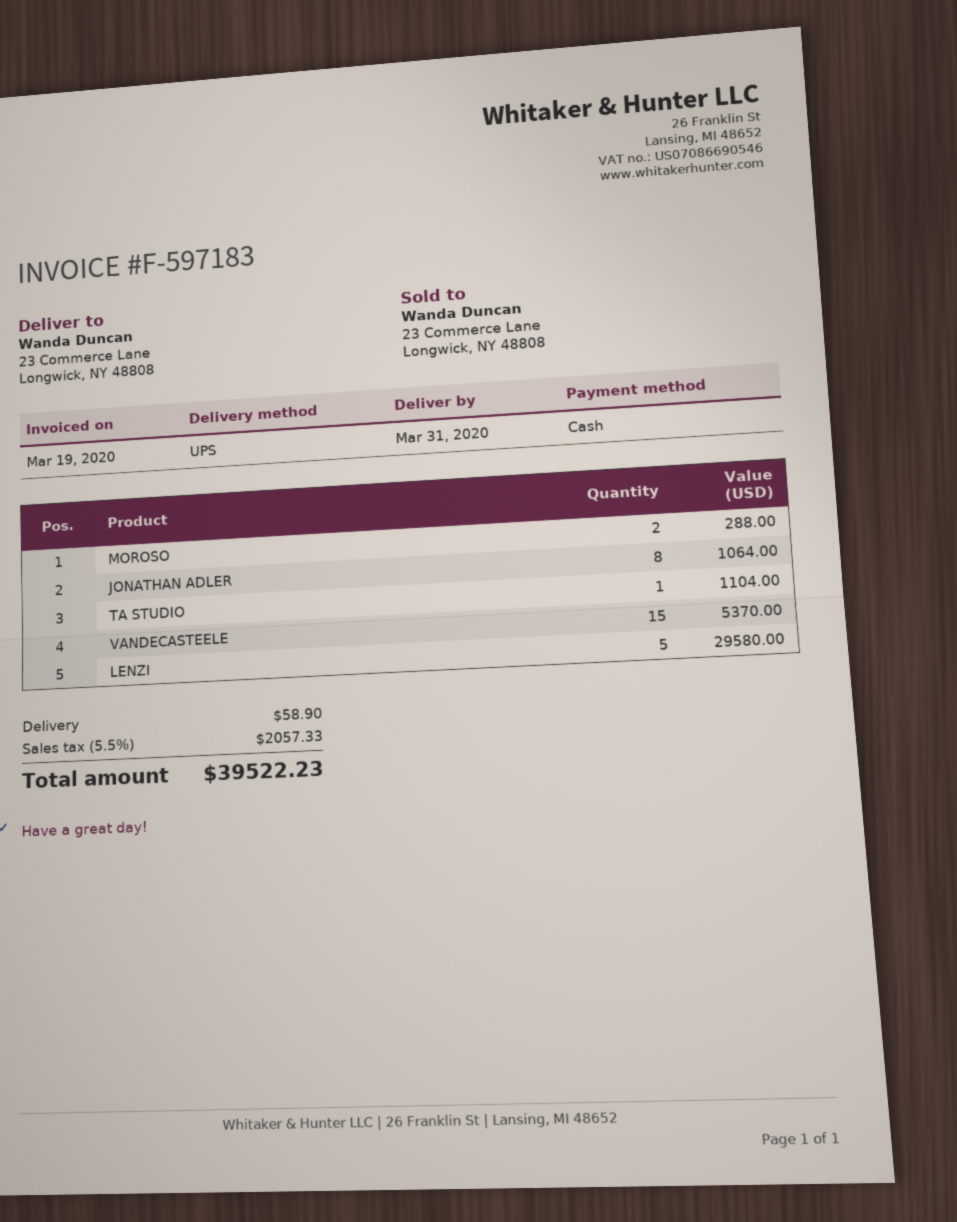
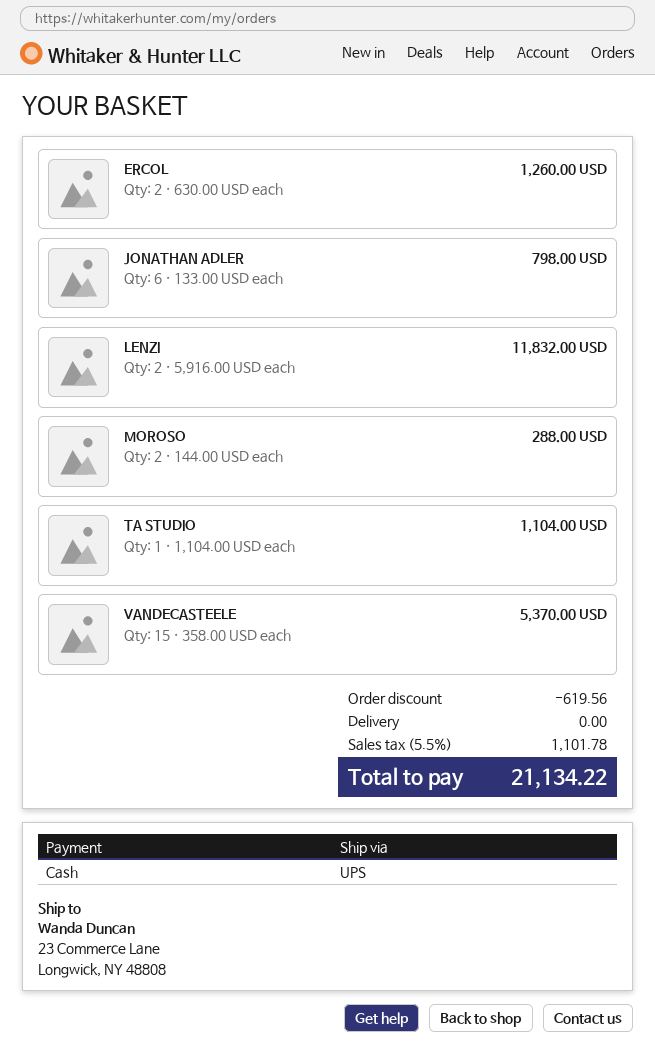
JONATHAN ADLER: 8 for 1064.00 -> 6 for 798.00
LENZI: 5 for 29580.00 -> 2 for 11832.00
ERCOL: none -> 2 for 1260.00
discount: none -> 619.56
shipping: 58.90 -> 0.00
tax: 5.5% = 2057.33 -> 5.5% = 1101.78
total: 39522.23 -> 21134.22

